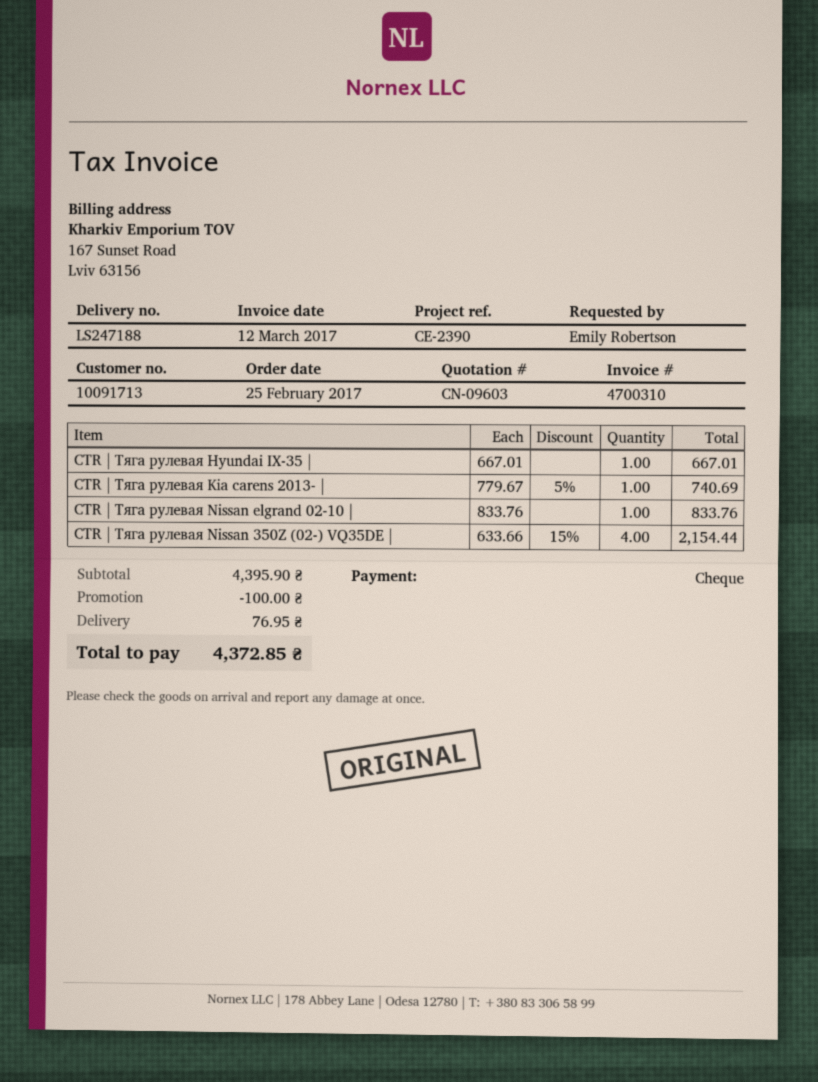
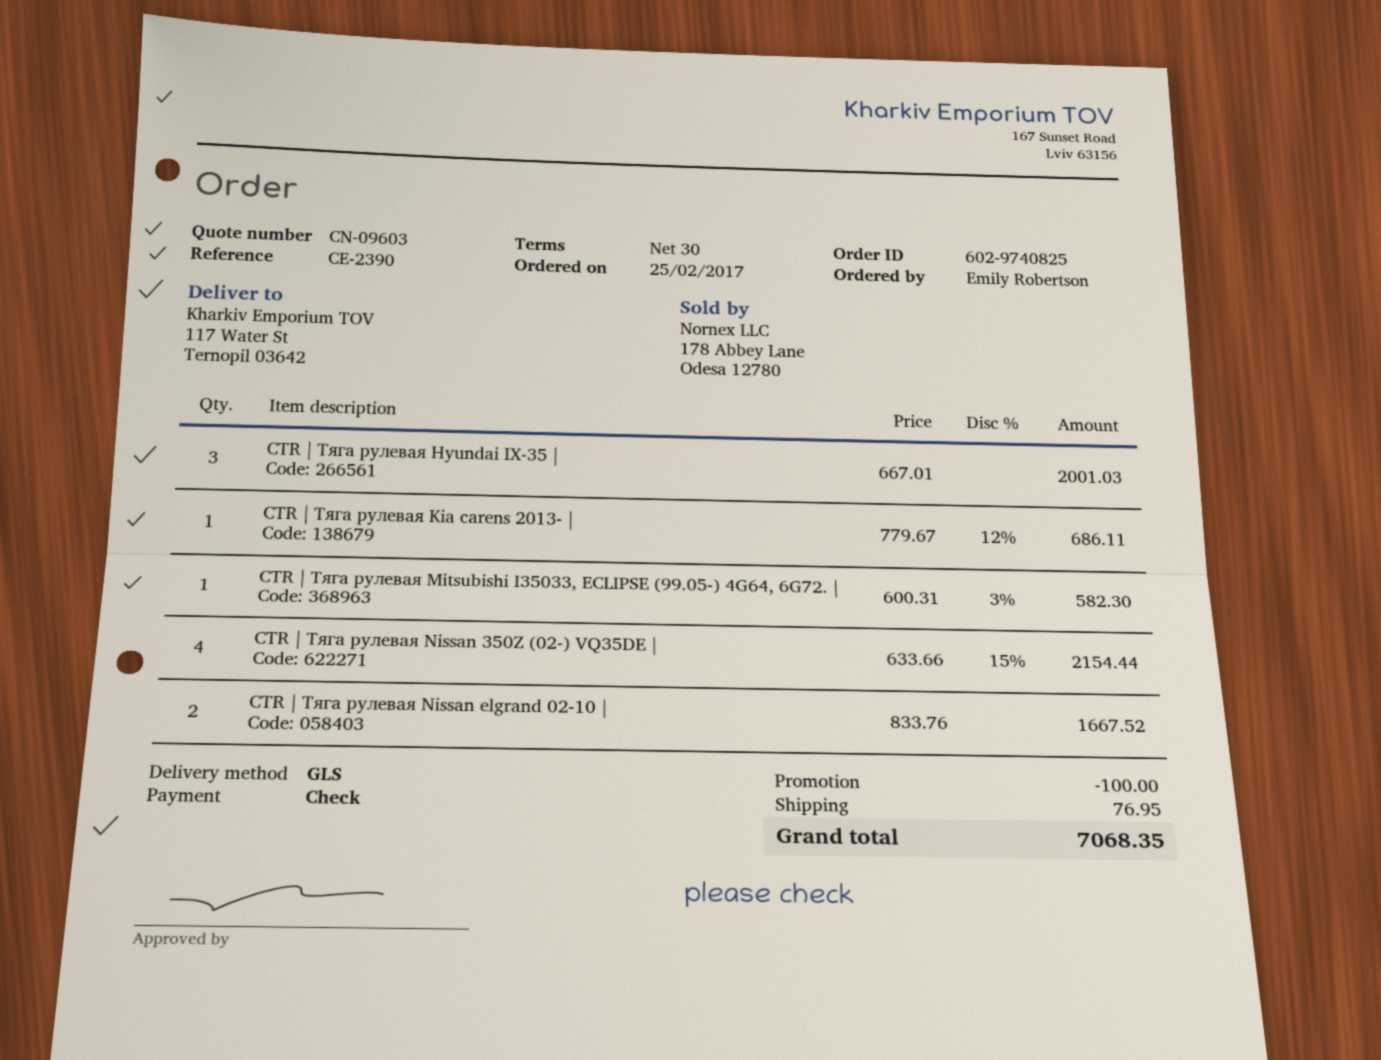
CTR | Тяга рулевая Hyundai IX-35 |: 1 x 667.01 = 667.01 -> 3 x 667.01 = 2001.03
CTR | Тяга рулевая Kia carens 2013- |: 1 x 779.67 - 5% = 740.69 -> 1 x 779.67 - 12% = 686.11
CTR | Тяга рулевая Nissan elgrand 02-10 |: 1 x 833.76 = 833.76 -> 2 x 833.76 = 1667.52
CTR | Тяга рулевая Mitsubishi I35033, ECLIPSE (99.05-) 4G64, 6G72. |: none -> 1 x 600.31 - 3% = 582.30
total: 4372.85 -> 7068.35

